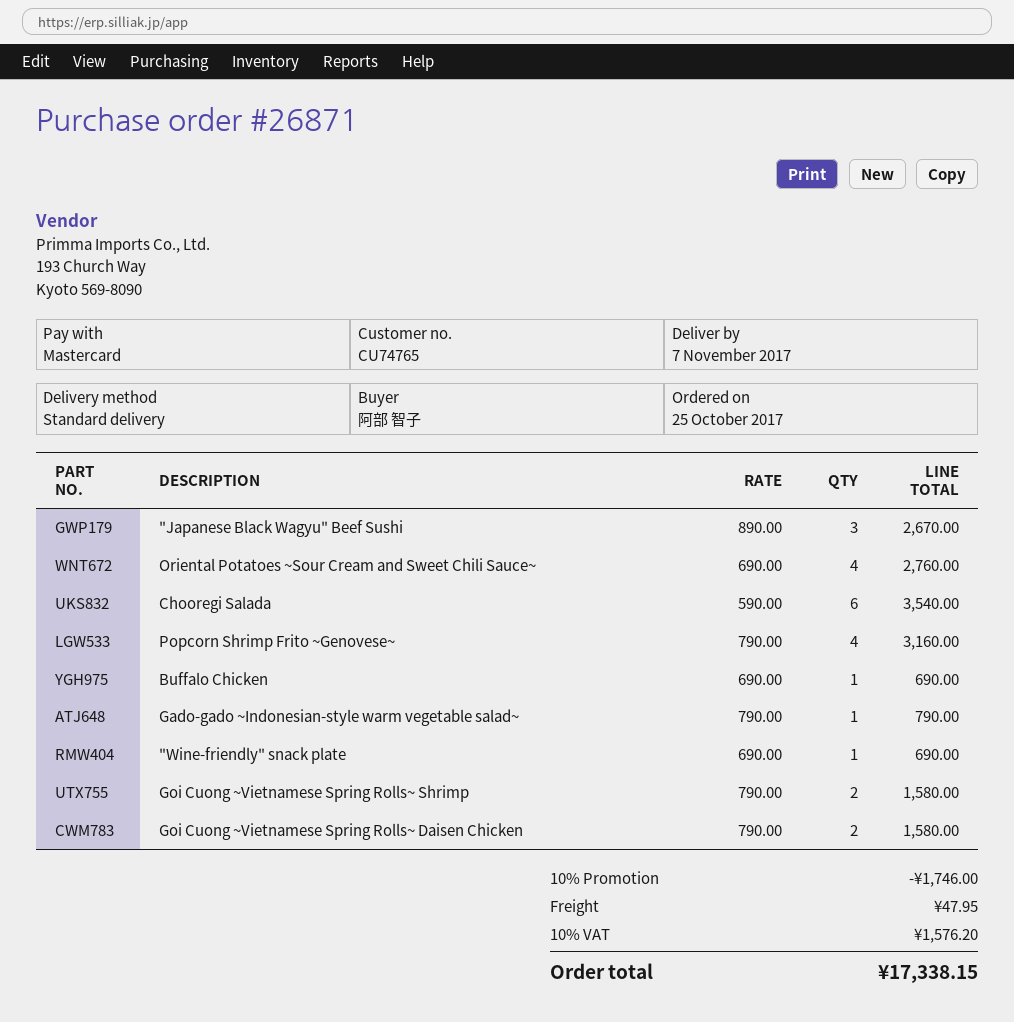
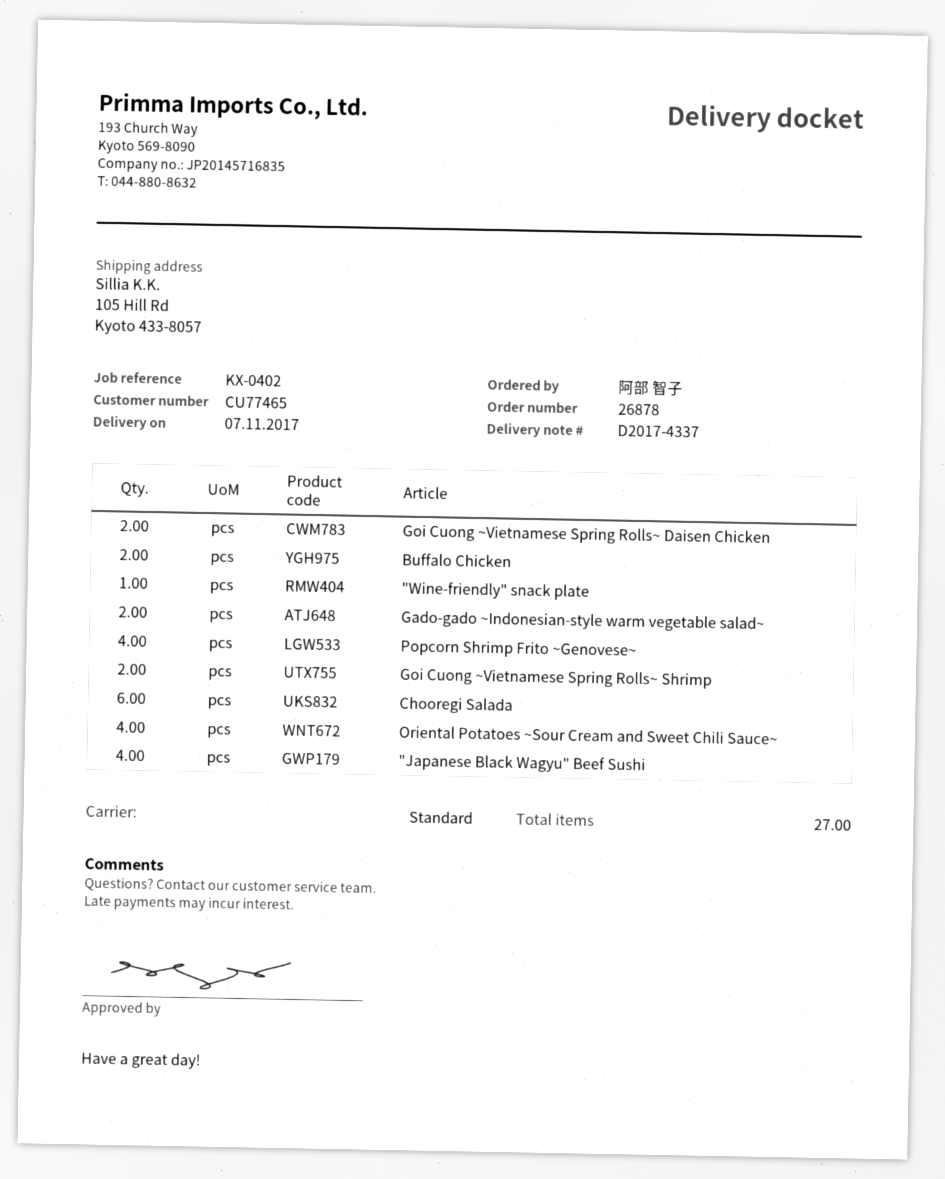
order number: 26871 -> 26878
customer number: CU74765 -> CU77465
"Japanese Black Wagyu" Beef Sushi: 3 -> 4
Buffalo Chicken: 1 -> 2
Gado-gado ~Indonesian-style warm vegetable salad~: 1 -> 2

